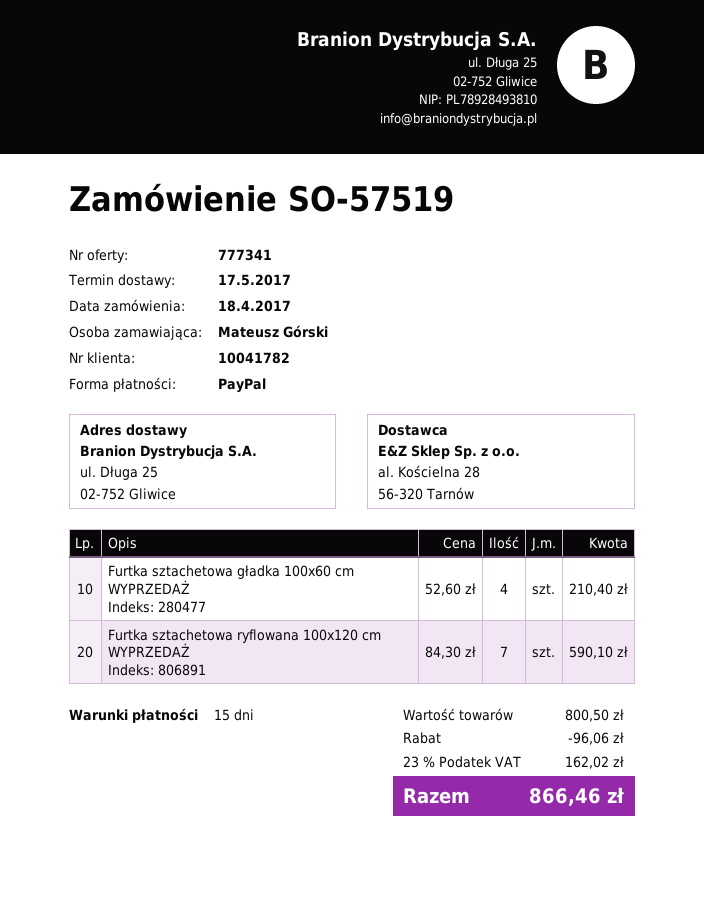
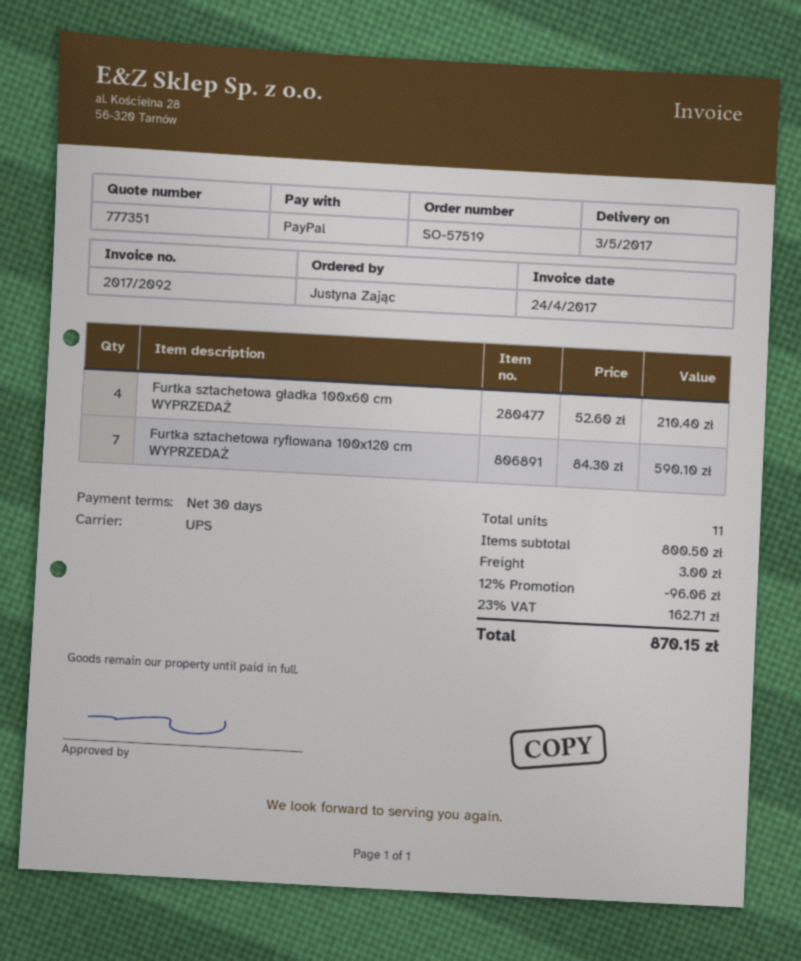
quote number: 777341 -> 777351
delivery date: 2017-05-17 -> 2017-05-03
payment terms: 15 days -> 30 days
ordered by: Mateusz Górski -> Justyna Zając
shipping: none -> 3.00
tax: 23% = 162.02 -> 23% = 162.71
total: 866.46 -> 870.15

